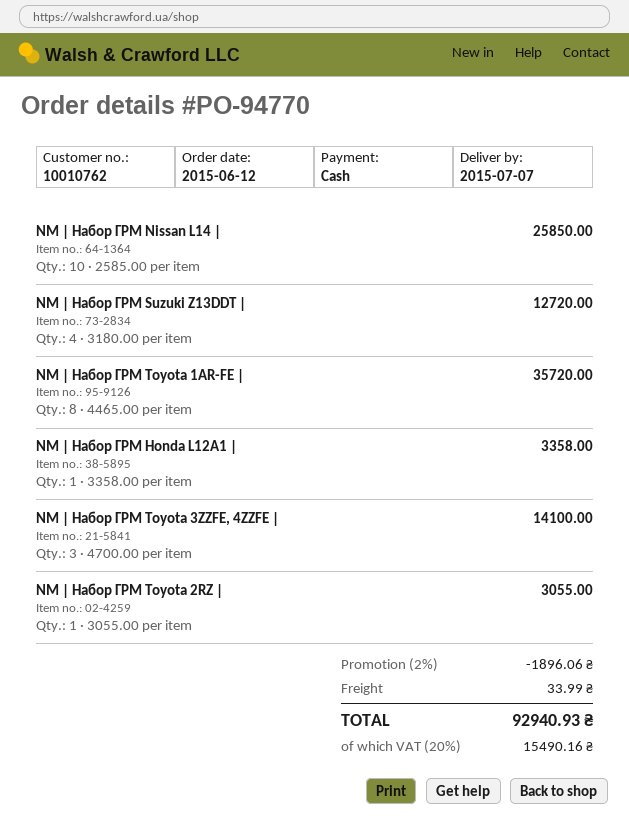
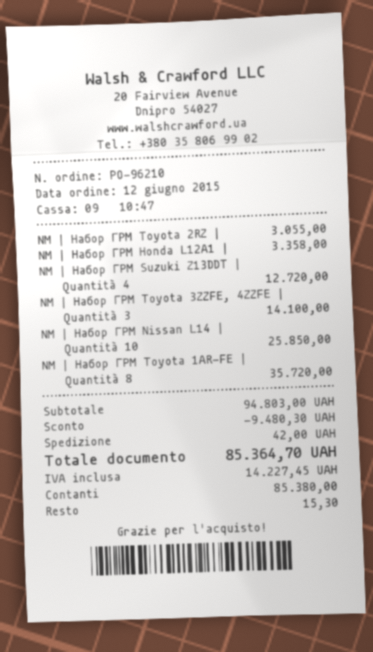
order number: PO-94770 -> PO-96210
discount: 1896.06 -> 9480.30
shipping: 33.99 -> 42.00
tax: 15490.16 -> 14227.45
total: 92940.93 -> 85364.70

